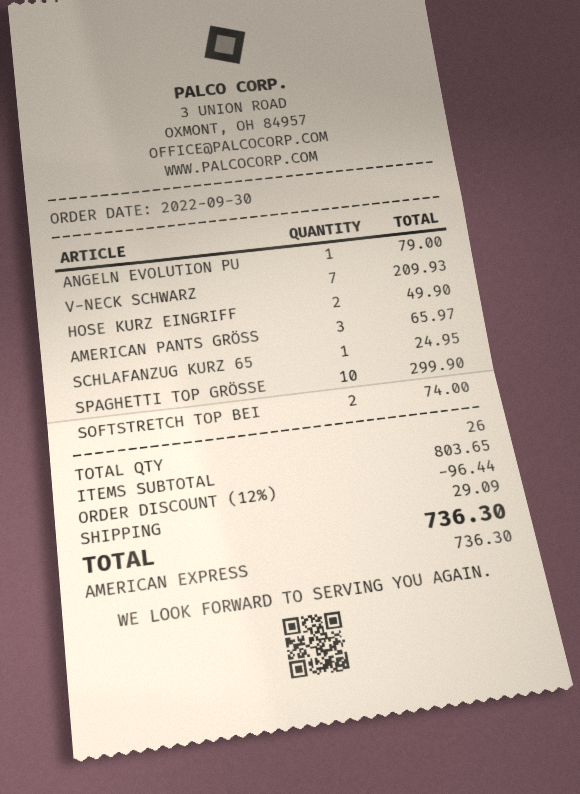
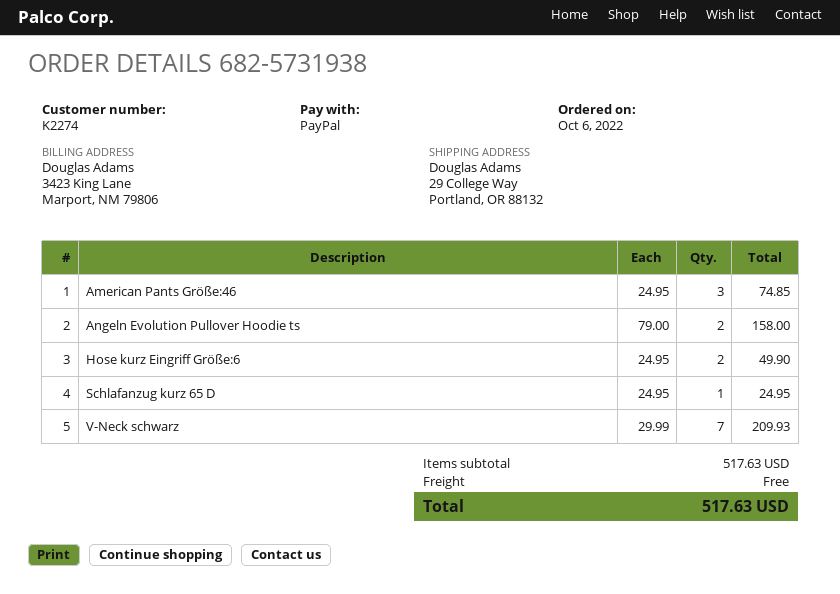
order date: 2022-09-30 -> 2022-10-06
payment method: American Express -> PayPal
ANGELN EVOLUTION PU: 1 for 79.00 -> 2 for 158.00
AMERICAN PANTS GRÖSS: 3 for 65.97 -> 3 for 74.85
SPAGHETTI TOP GRÖSSE: 10 for 299.90 -> none
SOFTSTRETCH TOP BEI: 2 for 74.00 -> none
subtotal: 803.65 -> 517.63
discount: 12% = 96.44 -> none
shipping: 29.09 -> 0.00
total: 736.30 -> 517.63

